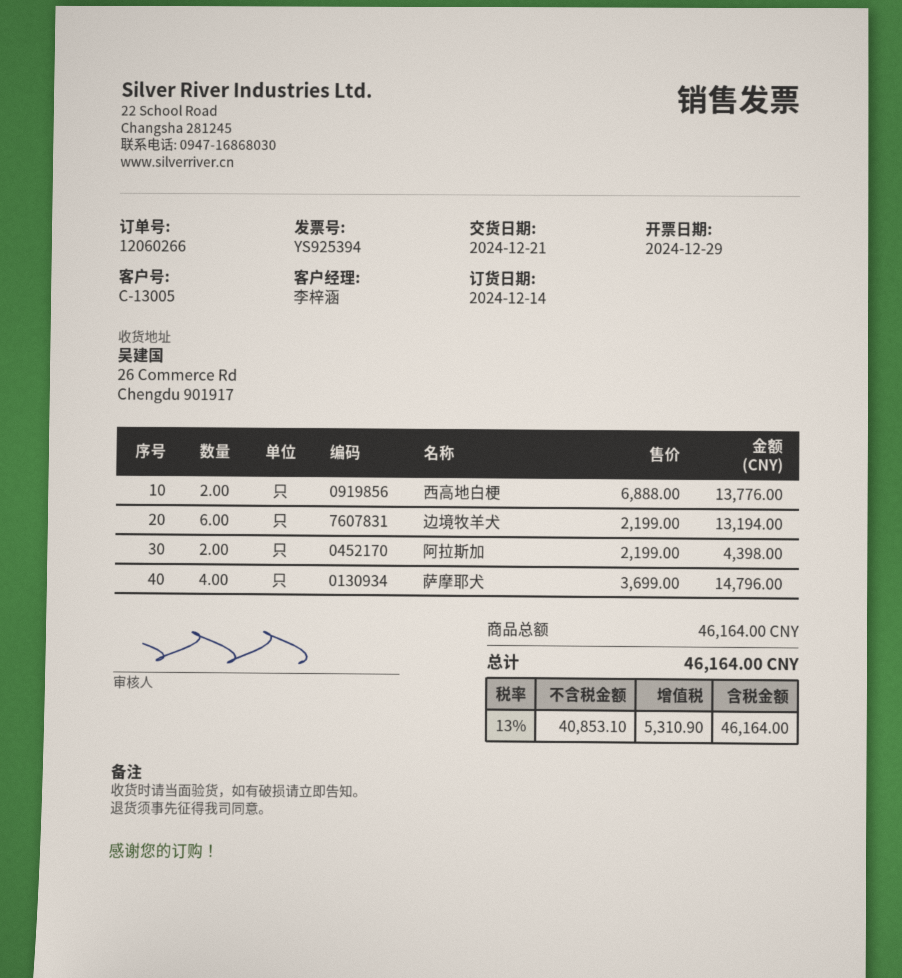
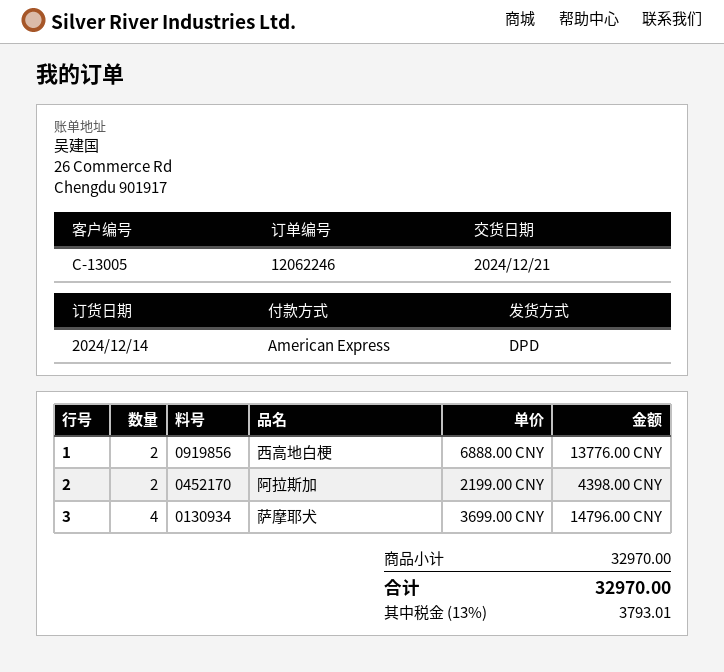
order number: 12060266 -> 12062246
边境牧羊犬: 6 x 2199.00 = 13194.00 -> none
subtotal: 46164.00 -> 32970.00
tax: 13% = 5310.90 -> 13% = 3793.01
total: 46164.00 -> 32970.00

